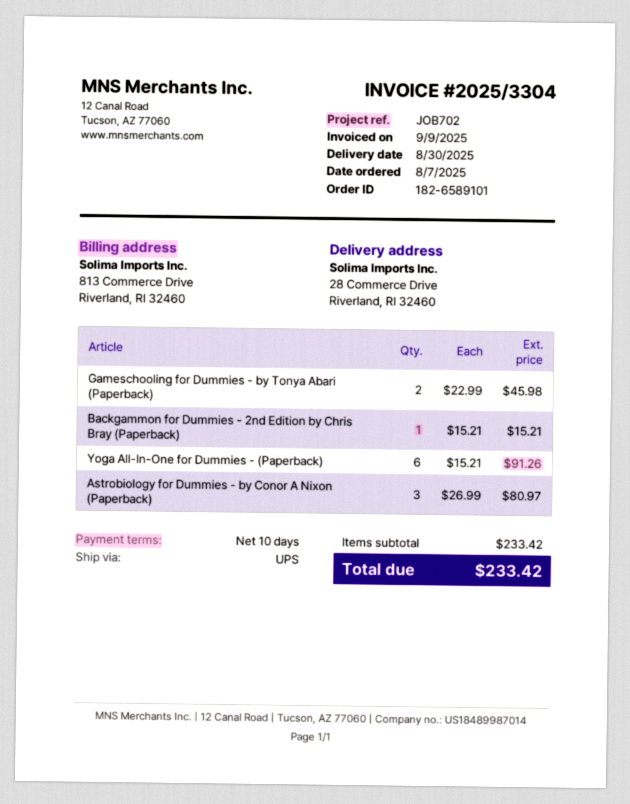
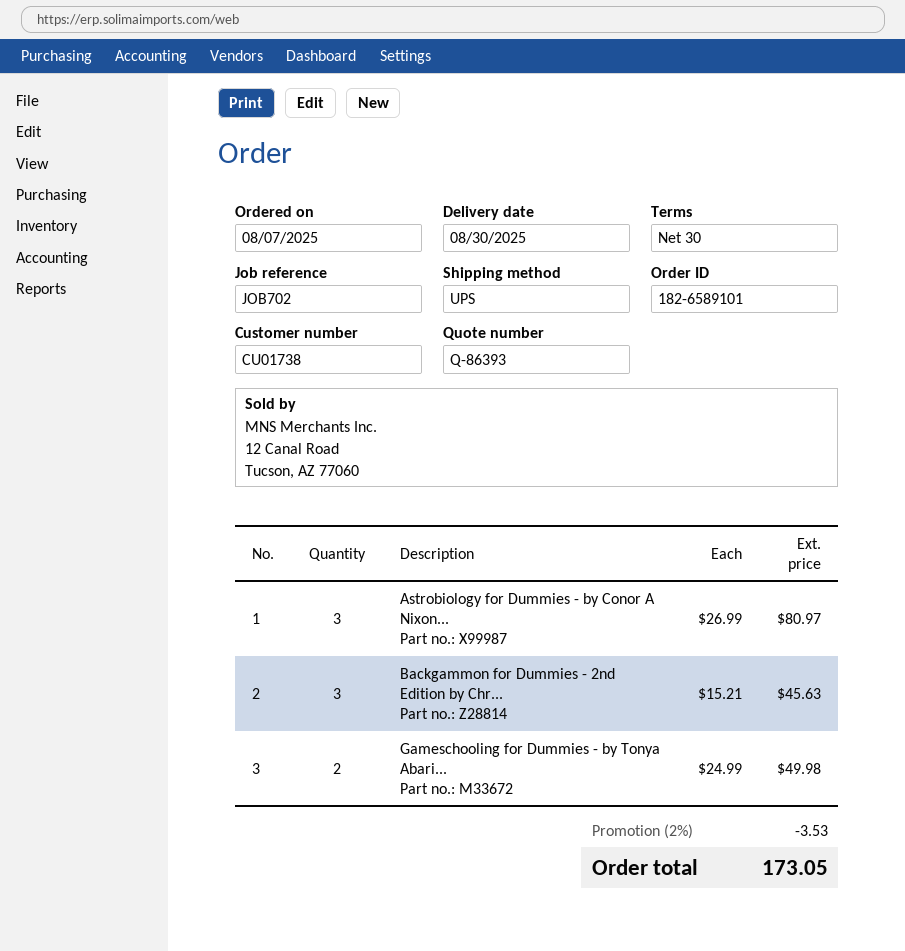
payment terms: 10 days -> 30 days
Gameschooling for Dummies - by Tonya Abari (Paperback): 2 x 22.99 = 45.98 -> 2 x 24.99 = 49.98
Backgammon for Dummies - 2nd Edition by Chris Bray (Paperback): 1 x 15.21 = 15.21 -> 3 x 15.21 = 45.63
Yoga All-In-One for Dummies - (Paperback): 6 x 15.21 = 91.26 -> none
discount: none -> 2% = 3.53
total: 233.42 -> 173.05

